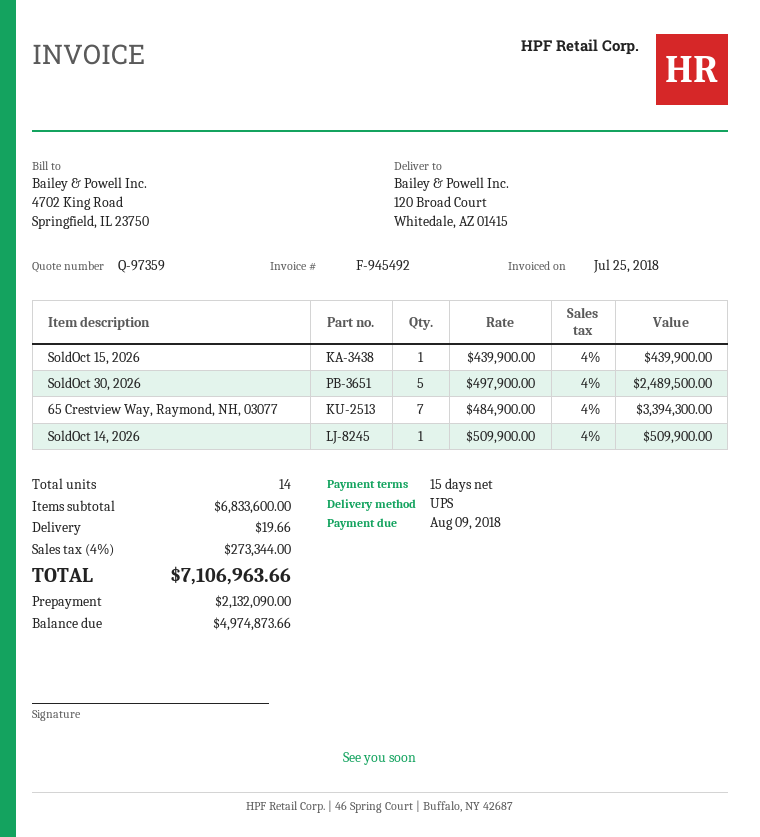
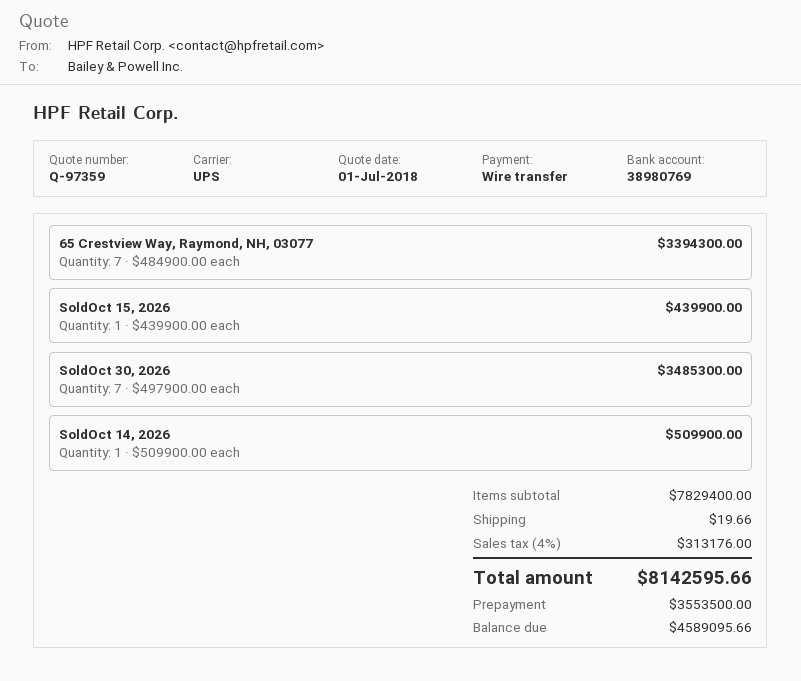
SoldOct 30, 2026: 5 x 497900.00 = 2489500.00 -> 7 x 497900.00 = 3485300.00
subtotal: 6833600.00 -> 7829400.00
tax: 4% = 273344.00 -> 4% = 313176.00
total: 7106963.66 -> 8142595.66
deposit: 2132090.00 -> 3553500.00
balance: 4974873.66 -> 4589095.66

